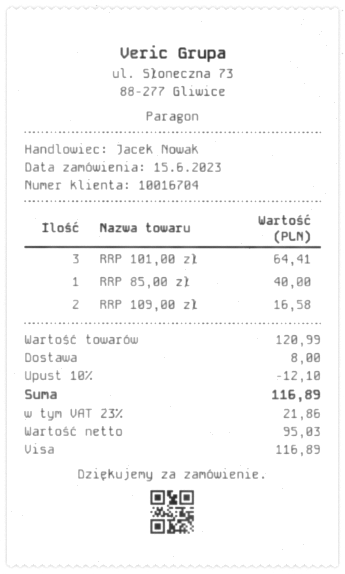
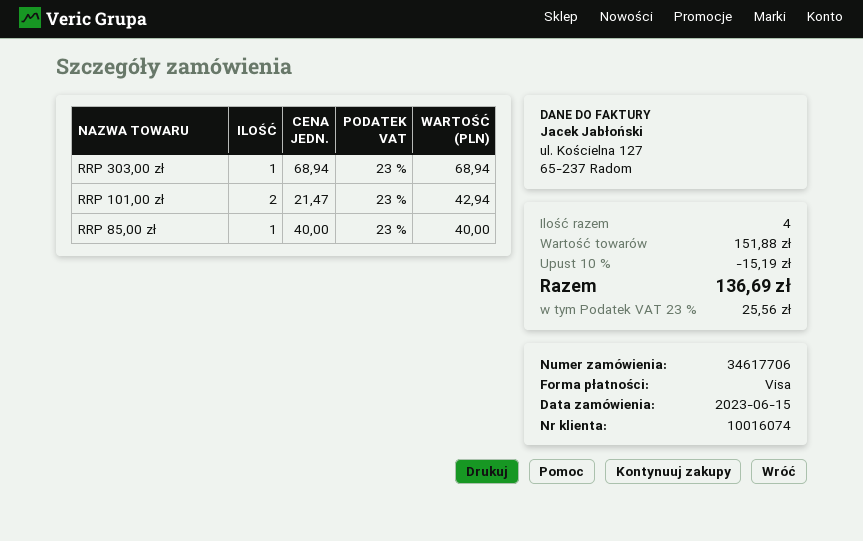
customer number: 10016704 -> 10016074
RRP 101,00 zł: 3 for 64.41 -> 2 for 42.94
RRP 109,00 zł: 2 for 16.58 -> none
RRP 303,00 zł: none -> 1 for 68.94
subtotal: 120.99 -> 151.88
discount: 10% = 12.10 -> 10% = 15.19
shipping: 8.00 -> none
tax: 23% = 21.86 -> 23% = 25.56
total: 116.89 -> 136.69

